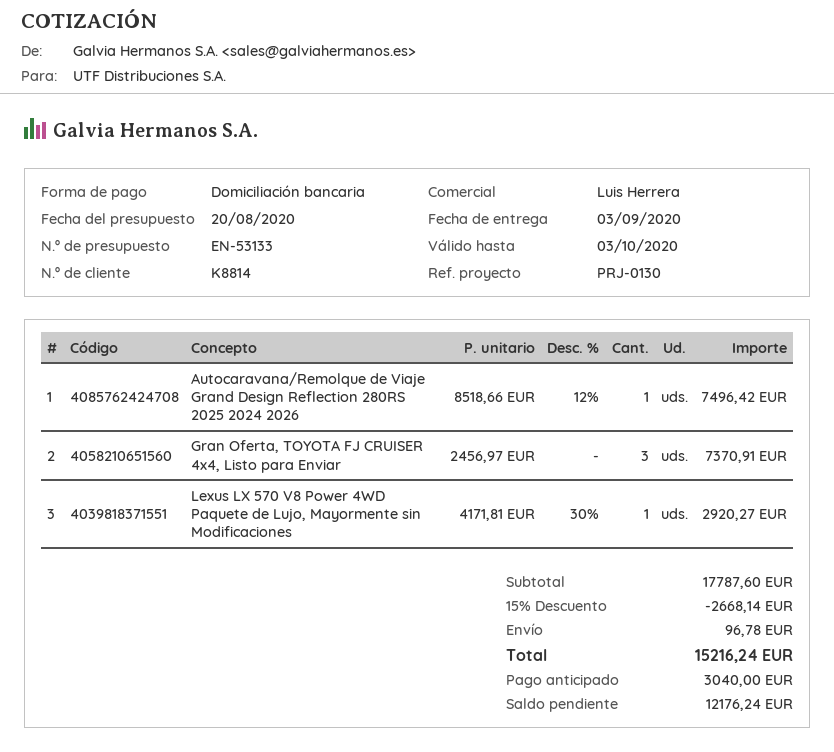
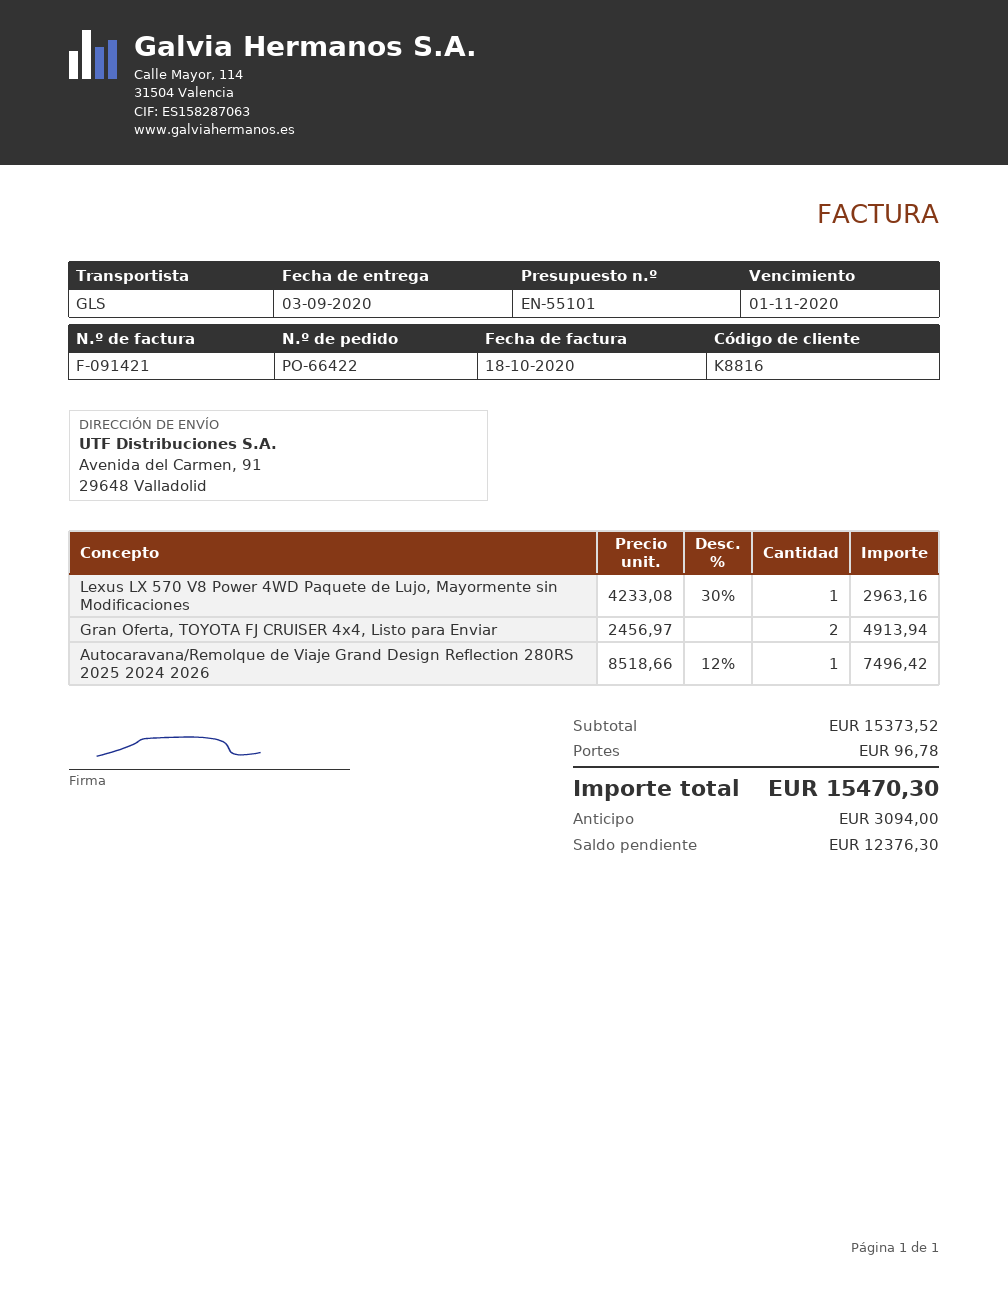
quote number: EN-53133 -> EN-55101
customer number: K8814 -> K8816
Gran Oferta, TOYOTA FJ CRUISER 4x4, Listo para Enviar: 3 x 2456.97 = 7370.91 -> 2 x 2456.97 = 4913.94
Lexus LX 570 V8 Power 4WD Paquete de Lujo, Mayormente sin Modificaciones: 1 x 4171.81 - 30% = 2920.27 -> 1 x 4233.08 - 30% = 2963.16
subtotal: 17787.60 -> 15373.52
discount: 15% = 2668.14 -> none
total: 15216.24 -> 15470.30
deposit: 3040.00 -> 3094.00
balance: 12176.24 -> 12376.30

